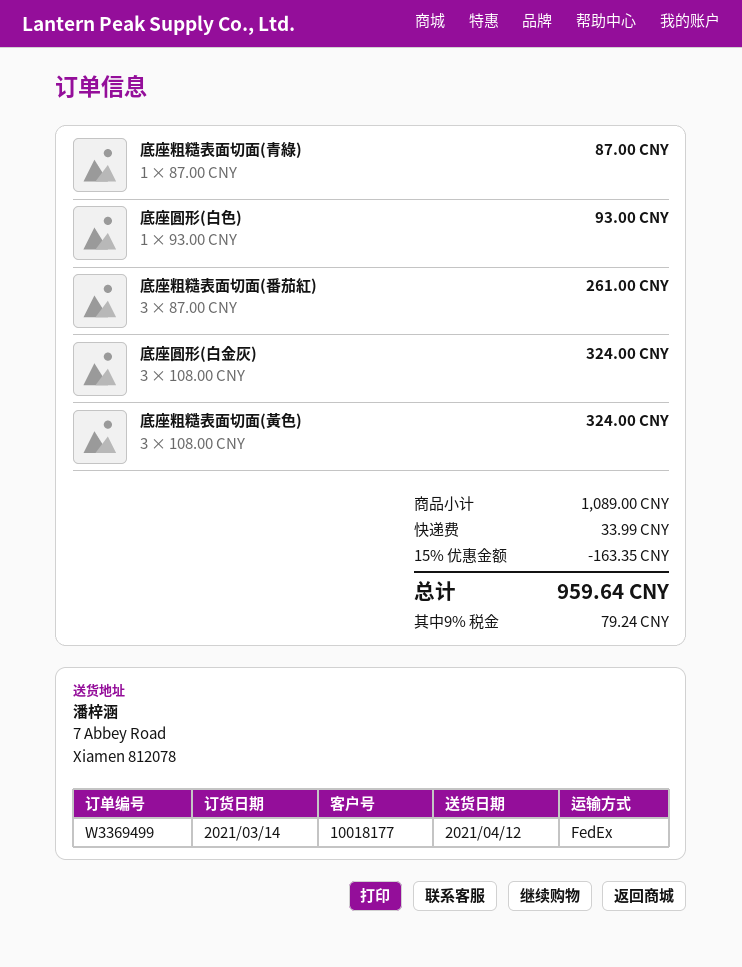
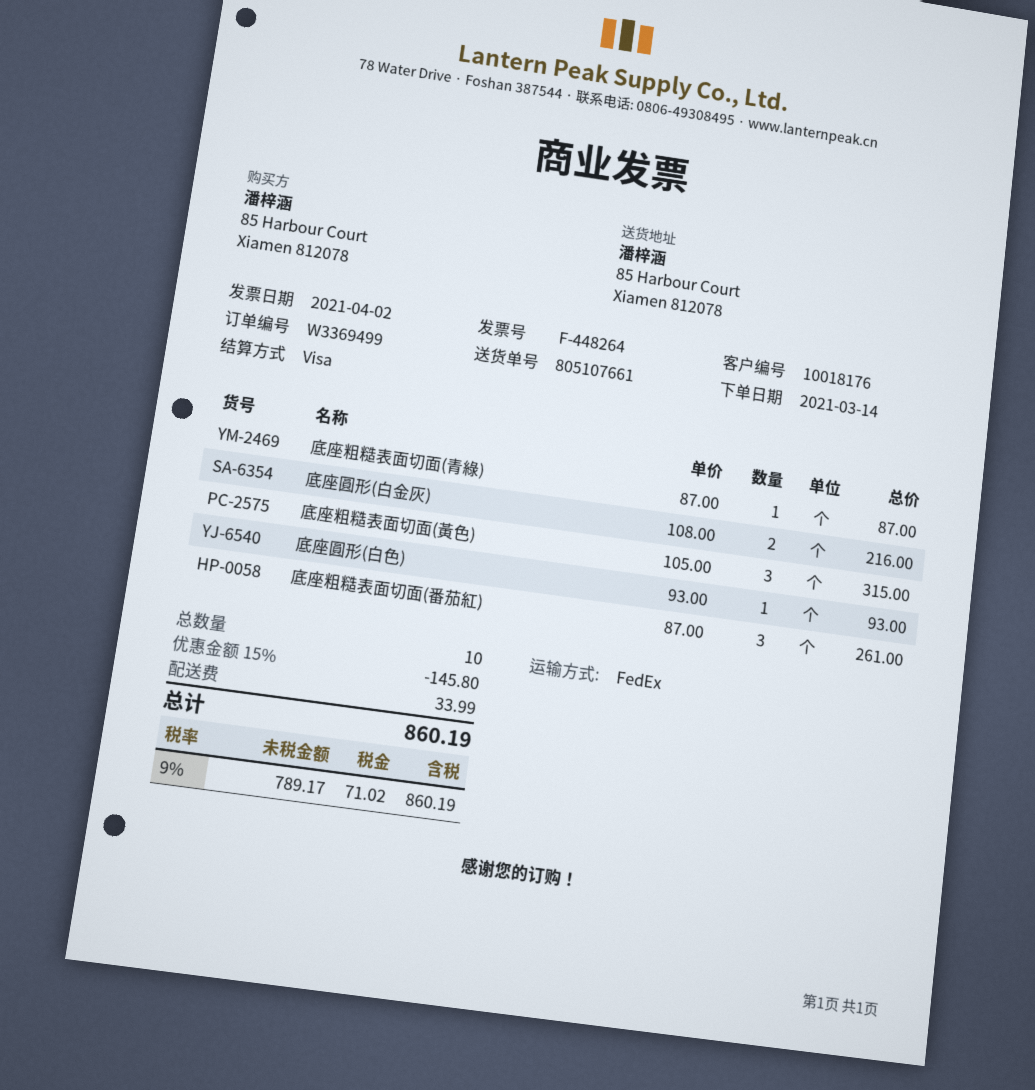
customer number: 10018177 -> 10018176
ship to: 7 Abbey Road, Xiamen 812078 -> 85 Harbour Court, Xiamen 812078
底座圓形(白金灰): 3 x 108.00 = 324.00 -> 2 x 108.00 = 216.00
底座粗糙表面切面(黃色): 3 x 108.00 = 324.00 -> 3 x 105.00 = 315.00
discount: 15% = 163.35 -> 15% = 145.80
tax: 9% = 79.24 -> 9% = 71.02
total: 959.64 -> 860.19

